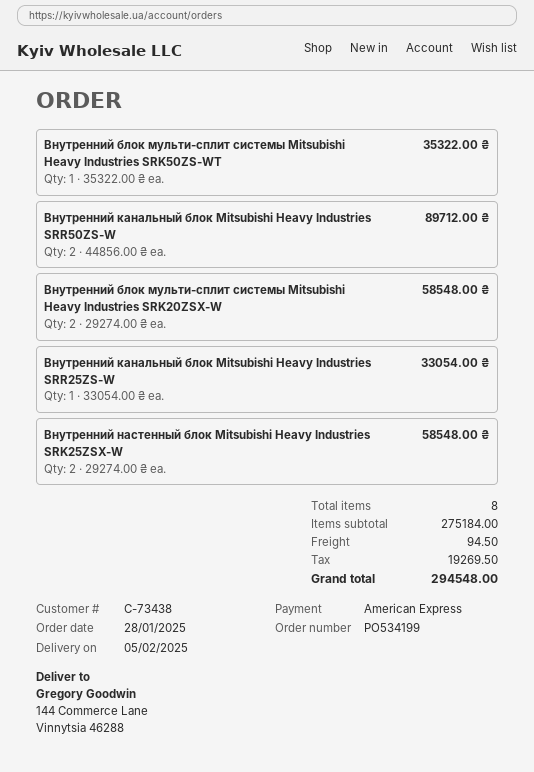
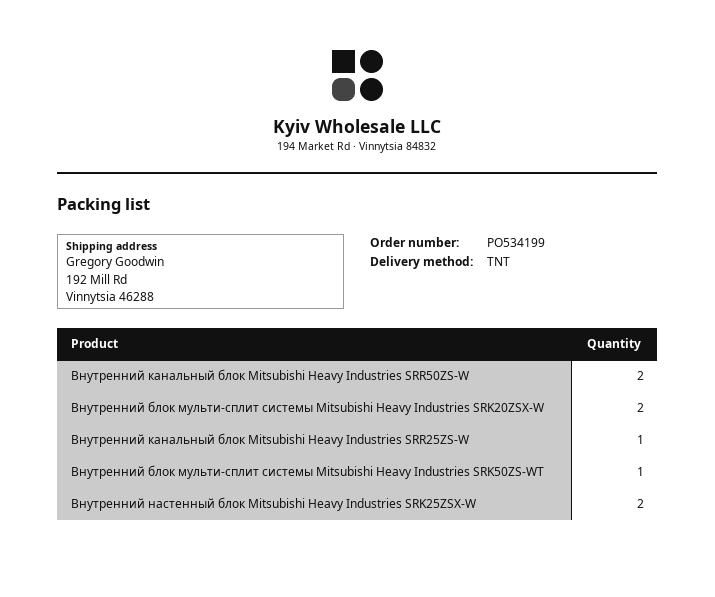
ship to: 144 Commerce Lane, Vinnytsia 46288 -> 192 Mill Rd, Vinnytsia 46288

